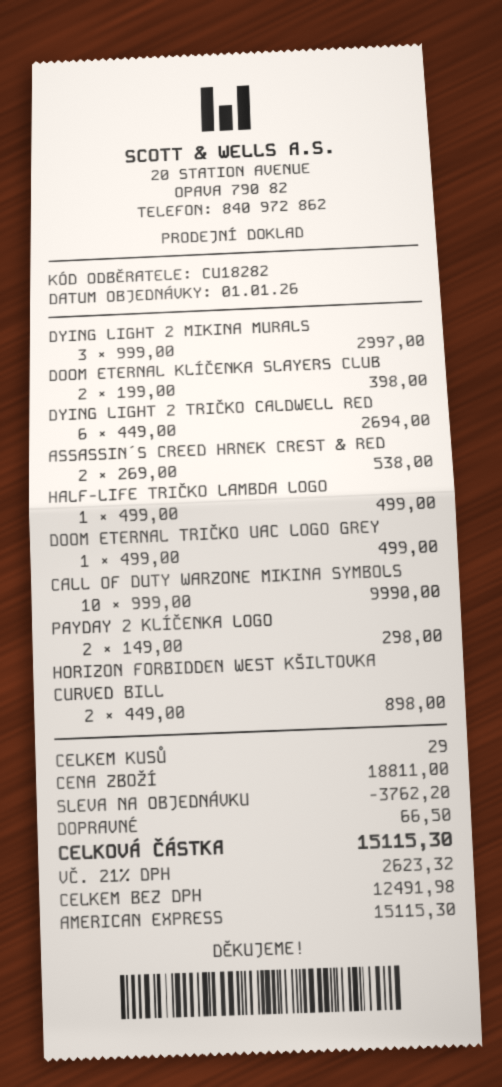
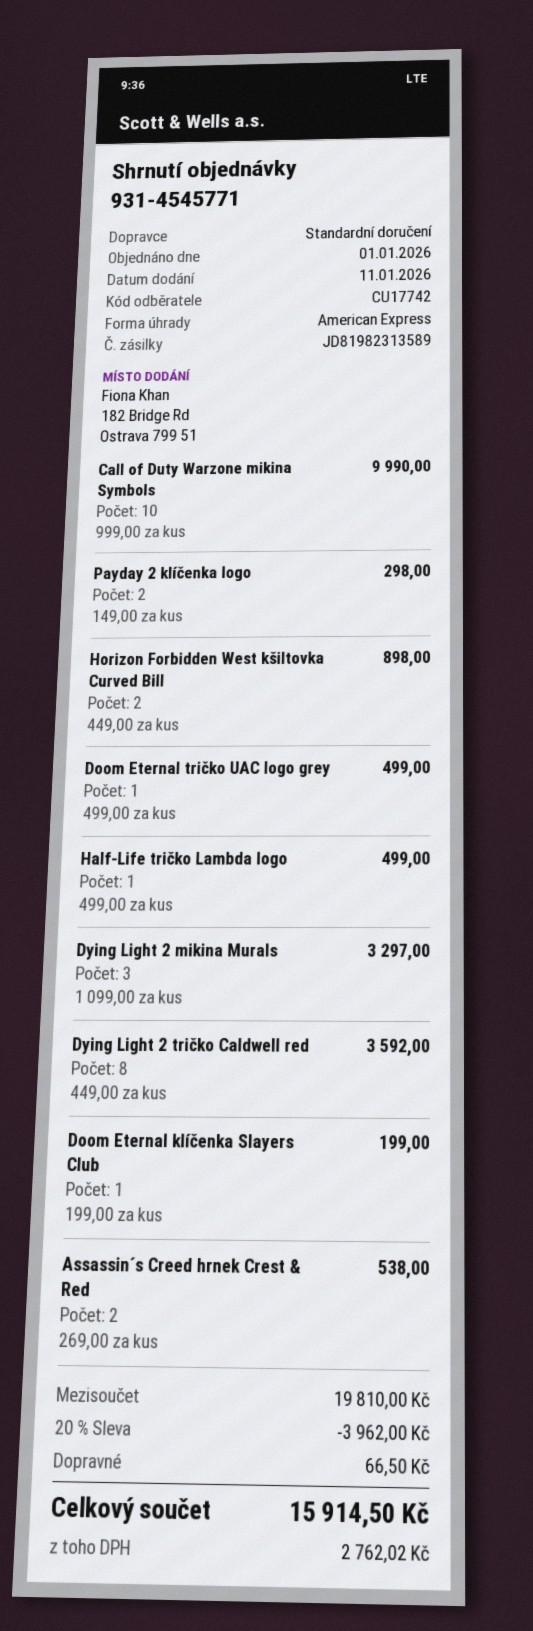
customer number: CU18282 -> CU17742
DYING LIGHT 2 MIKINA MURALS: 3 x 999.00 = 2997.00 -> 3 x 1099.00 = 3297.00
DOOM ETERNAL KLÍČENKA SLAYERS CLUB: 2 x 199.00 = 398.00 -> 1 x 199.00 = 199.00
DYING LIGHT 2 TRIČKO CALDWELL RED: 6 x 449.00 = 2694.00 -> 8 x 449.00 = 3592.00
subtotal: 18811.00 -> 19810.00
discount: 3762.20 -> 3962.00
tax: 2623.32 -> 2762.02
total: 15115.30 -> 15914.50

